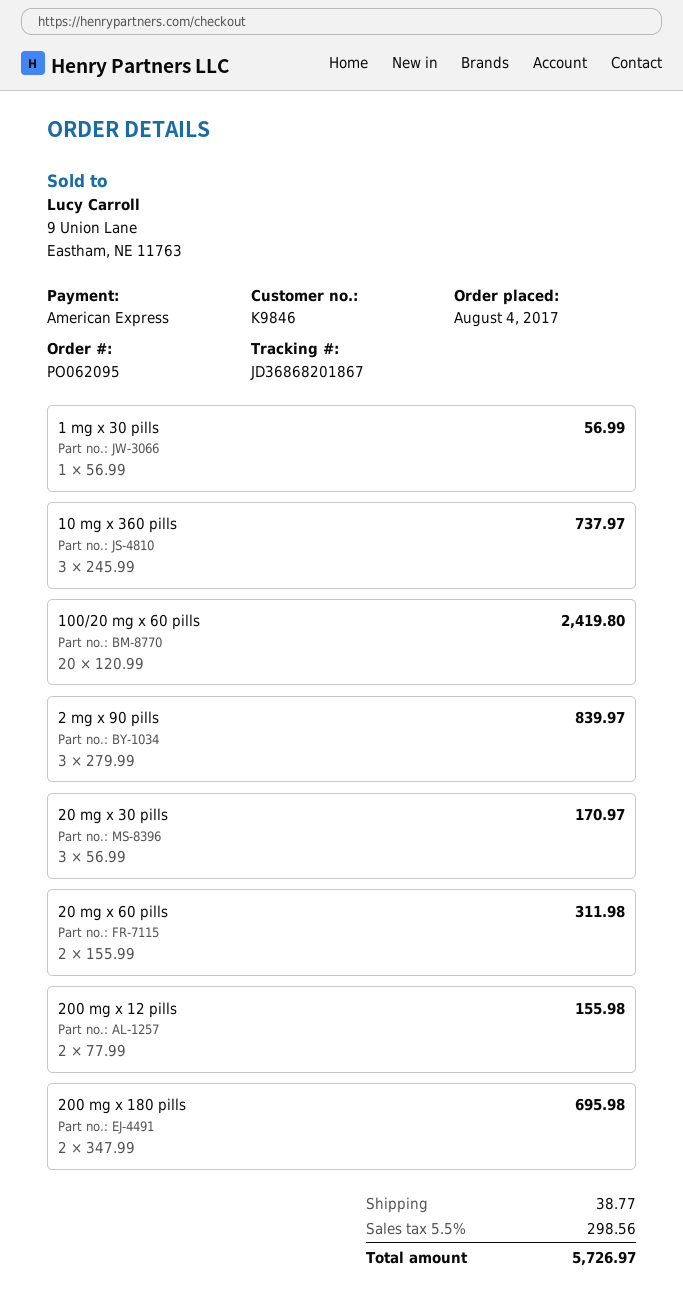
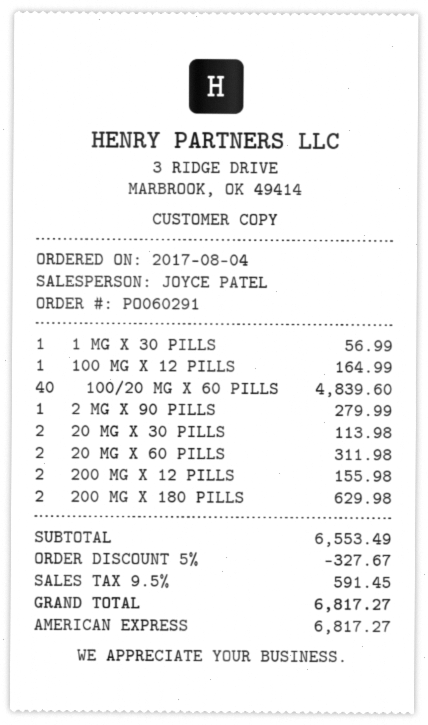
order number: PO062095 -> PO060291
10 mg x 360 pills: 3 for 737.97 -> none
100/20 mg x 60 pills: 20 for 2419.80 -> 40 for 4839.60
2 mg x 90 pills: 3 for 839.97 -> 1 for 279.99
20 mg x 30 pills: 3 for 170.97 -> 2 for 113.98
200 mg x 180 pills: 2 for 695.98 -> 2 for 629.98
100 MG X 12 PILLS: none -> 1 for 164.99
discount: none -> 5% = 327.67
shipping: 38.77 -> none
tax: 5.5% = 298.56 -> 9.5% = 591.45
total: 5726.97 -> 6817.27

